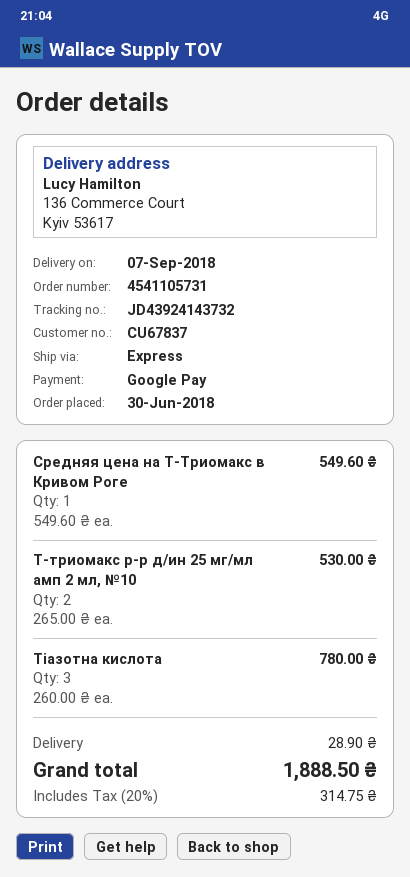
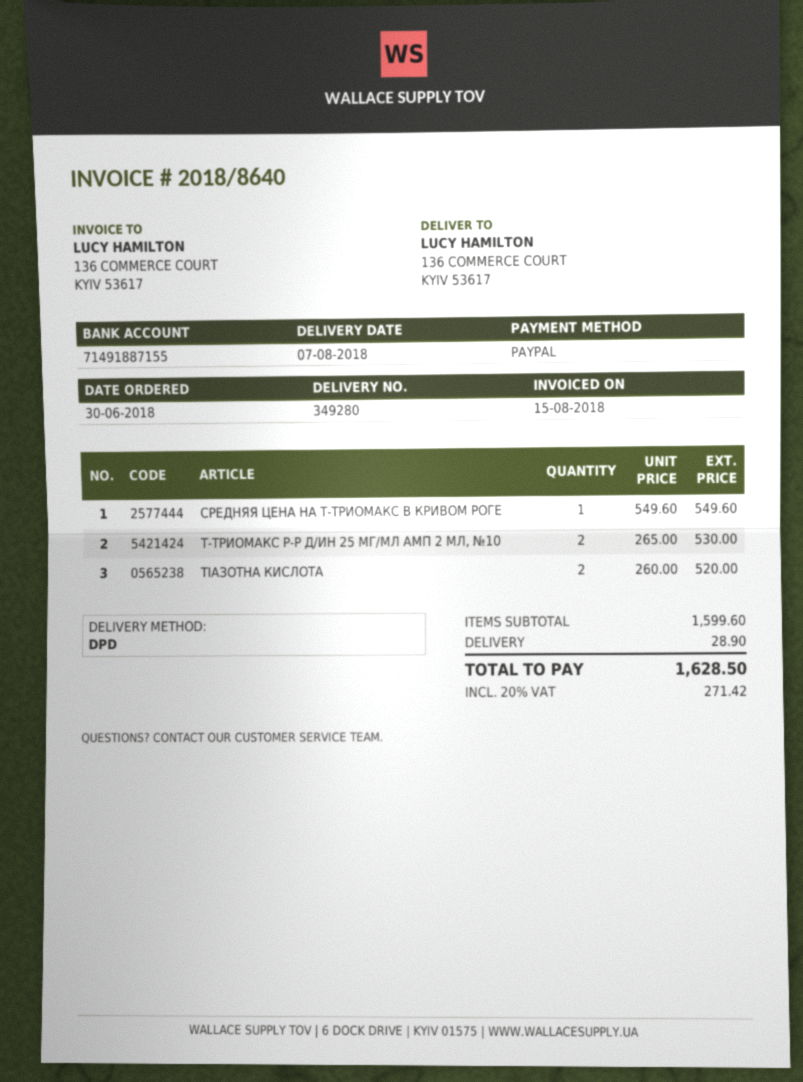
delivery date: 2018-09-07 -> 2018-08-07
payment method: Google Pay -> PayPal
shipping method: express -> DPD
Тіазотна кислота: 3 x 260.00 = 780.00 -> 2 x 260.00 = 520.00
tax: 20% = 314.75 -> 20% = 271.42
total: 1888.50 -> 1628.50

